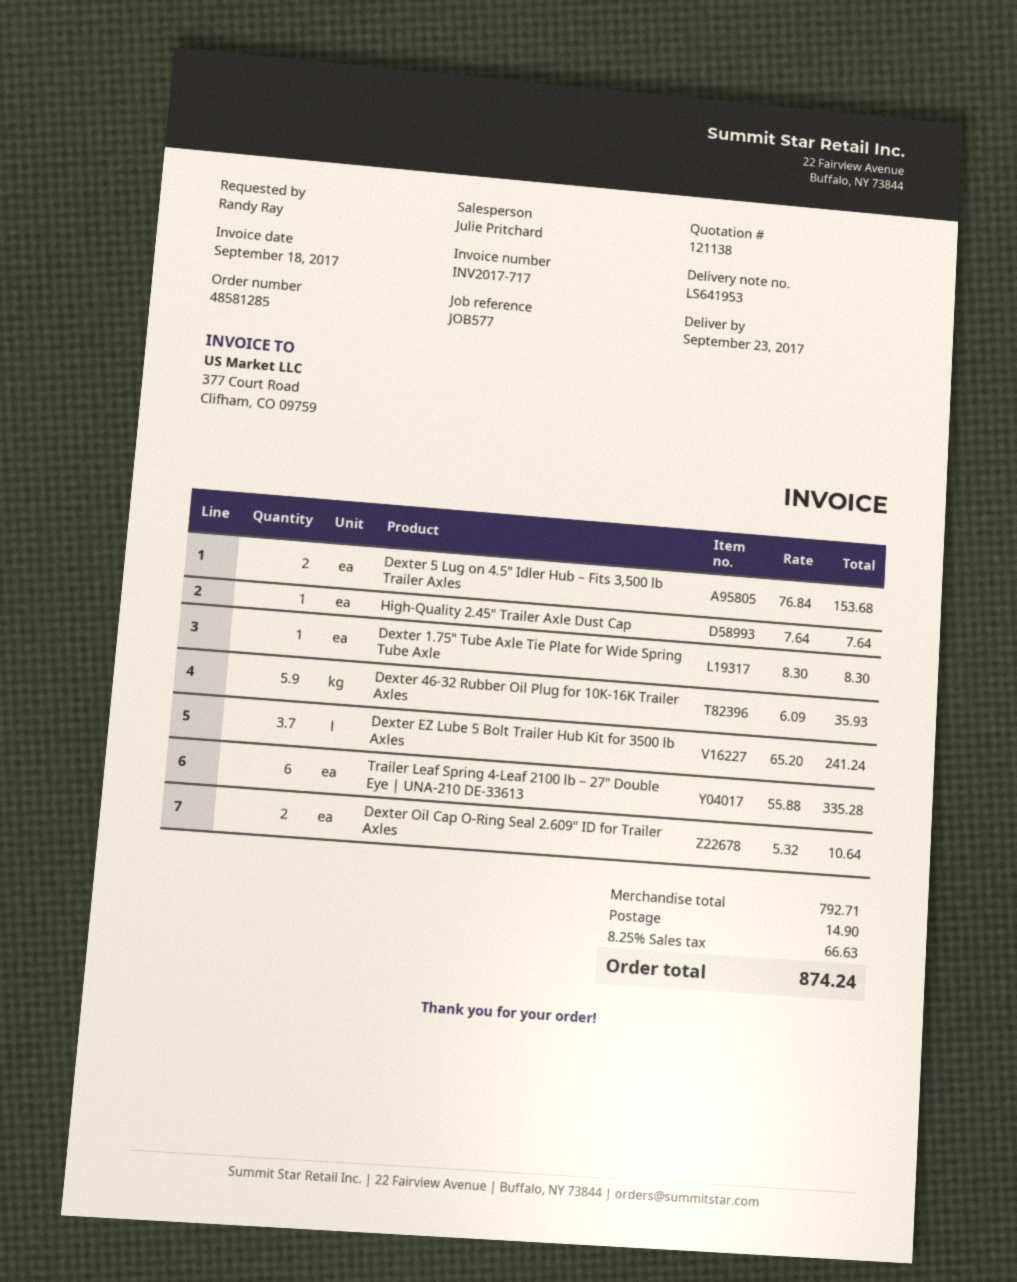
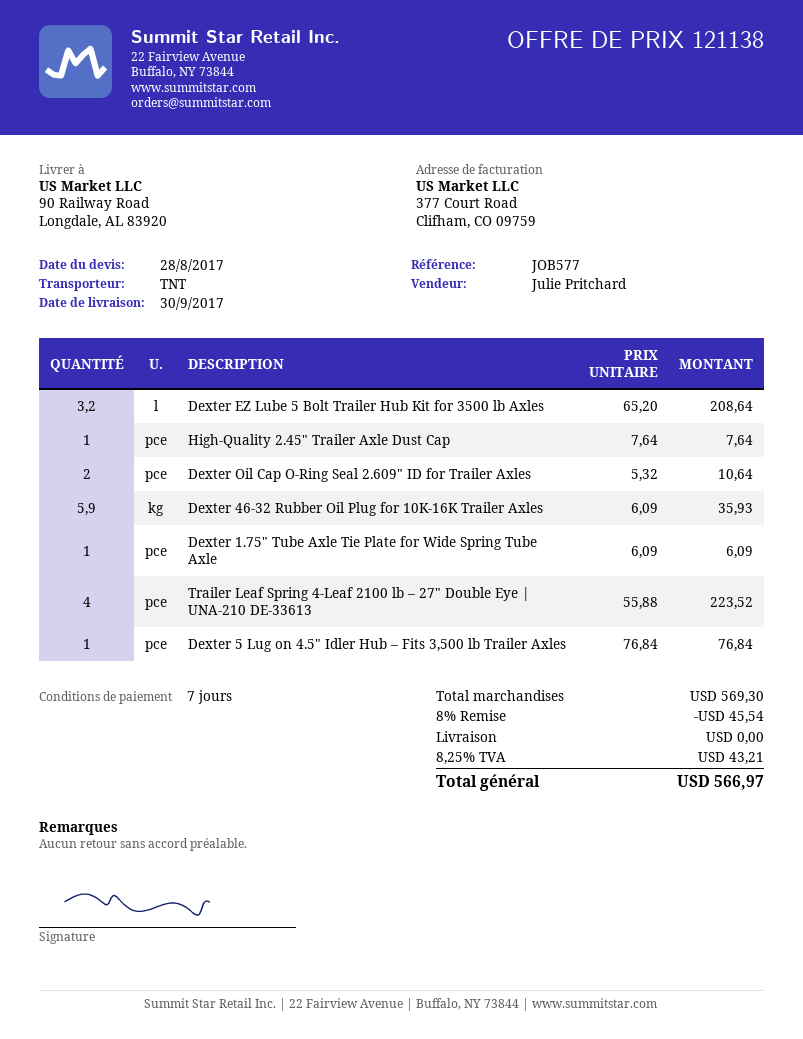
delivery date: 2017-09-23 -> 2017-09-30
Dexter 5 Lug on 4.5" Idler Hub – Fits 3,500 lb Trailer Axles: 2 x 76.84 = 153.68 -> 1 x 76.84 = 76.84
Dexter 1.75" Tube Axle Tie Plate for Wide Spring Tube Axle: 1 x 8.30 = 8.30 -> 1 x 6.09 = 6.09
Dexter EZ Lube 5 Bolt Trailer Hub Kit for 3500 lb Axles: 3.7 x 65.20 = 241.24 -> 3.2 x 65.20 = 208.64
Trailer Leaf Spring 4-Leaf 2100 lb – 27" Double Eye | UNA-210 DE-33613: 6 x 55.88 = 335.28 -> 4 x 55.88 = 223.52
subtotal: 792.71 -> 569.30
discount: none -> 8% = 45.54
shipping: 14.90 -> 0.00
tax: 8.25% = 66.63 -> 8.25% = 43.21
total: 874.24 -> 566.97

